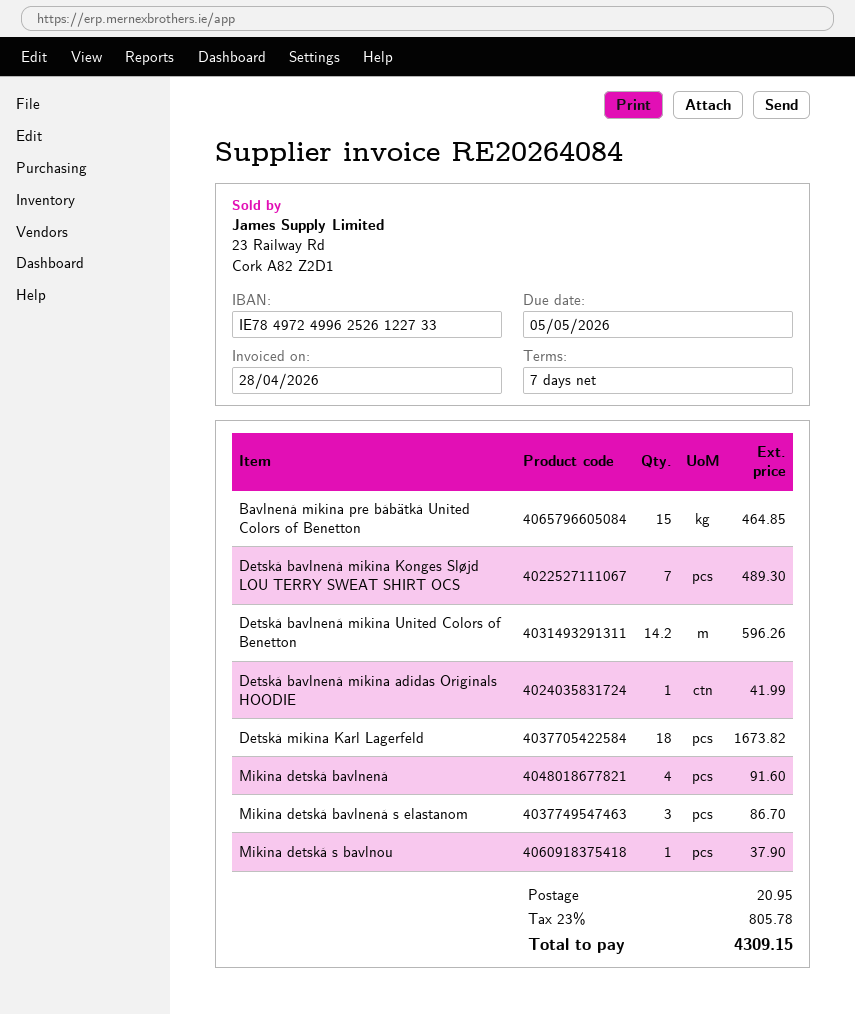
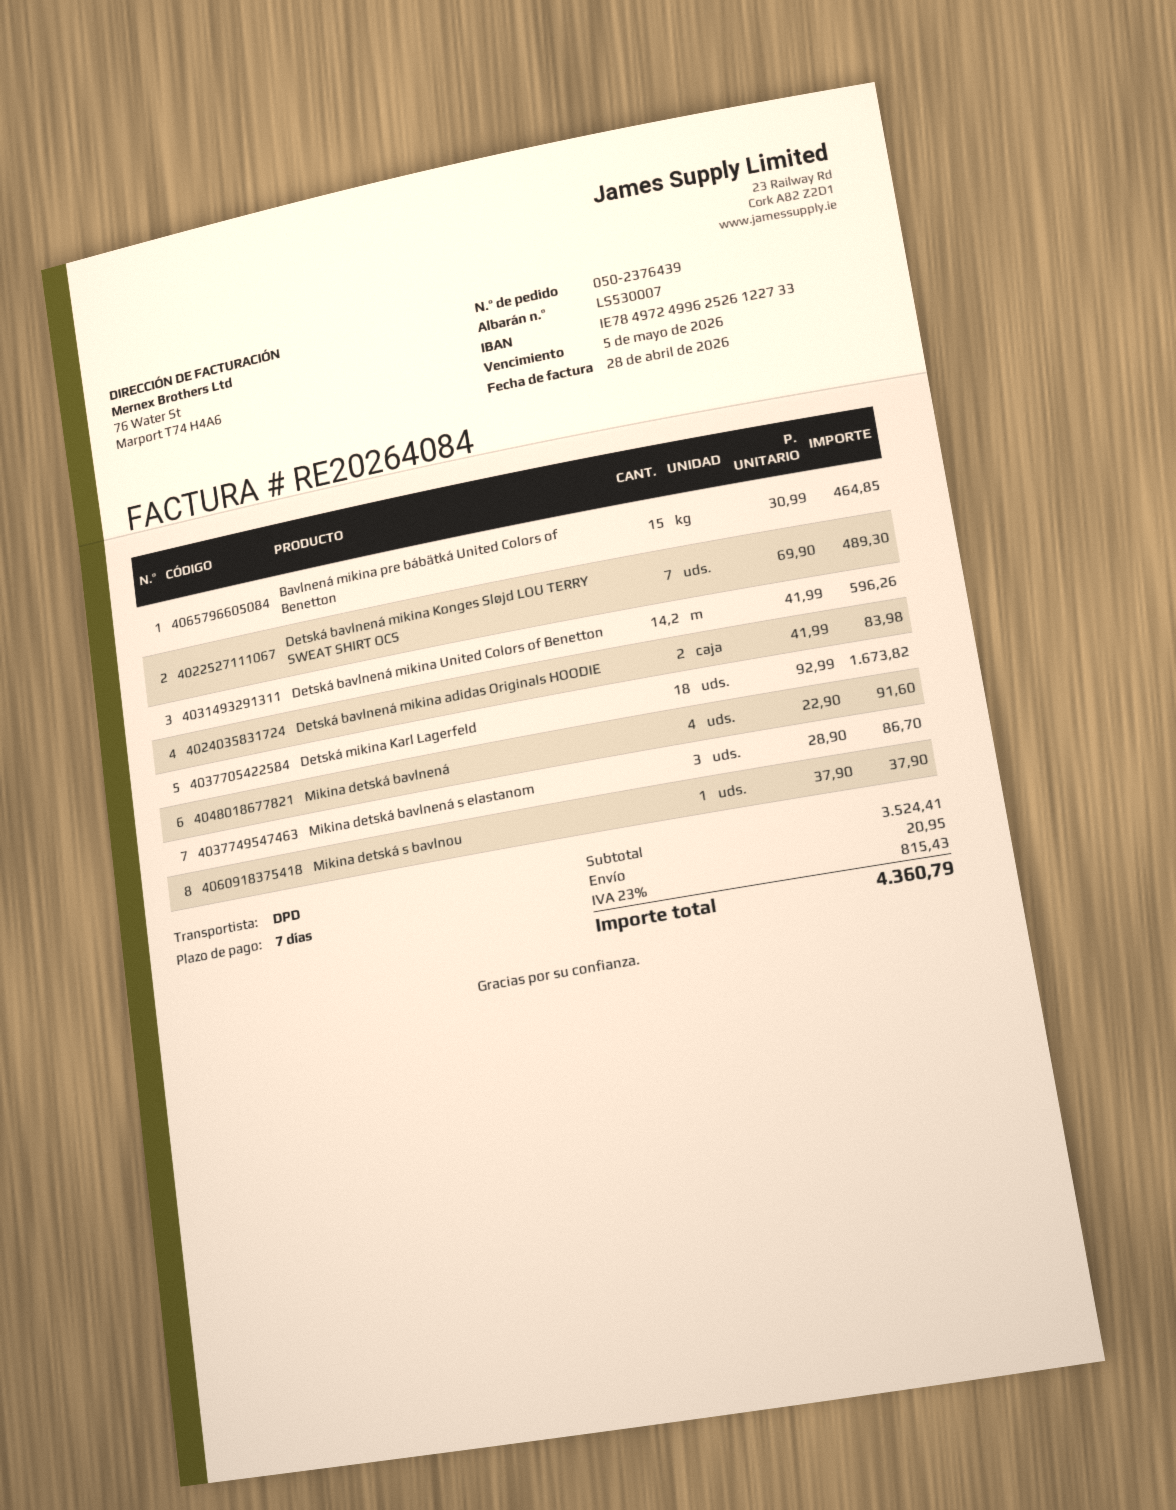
Detská bavlnená mikina adidas Originals HOODIE: 1 for 41.99 -> 2 for 83.98
tax: 23% = 805.78 -> 23% = 815.43
total: 4309.15 -> 4360.79

